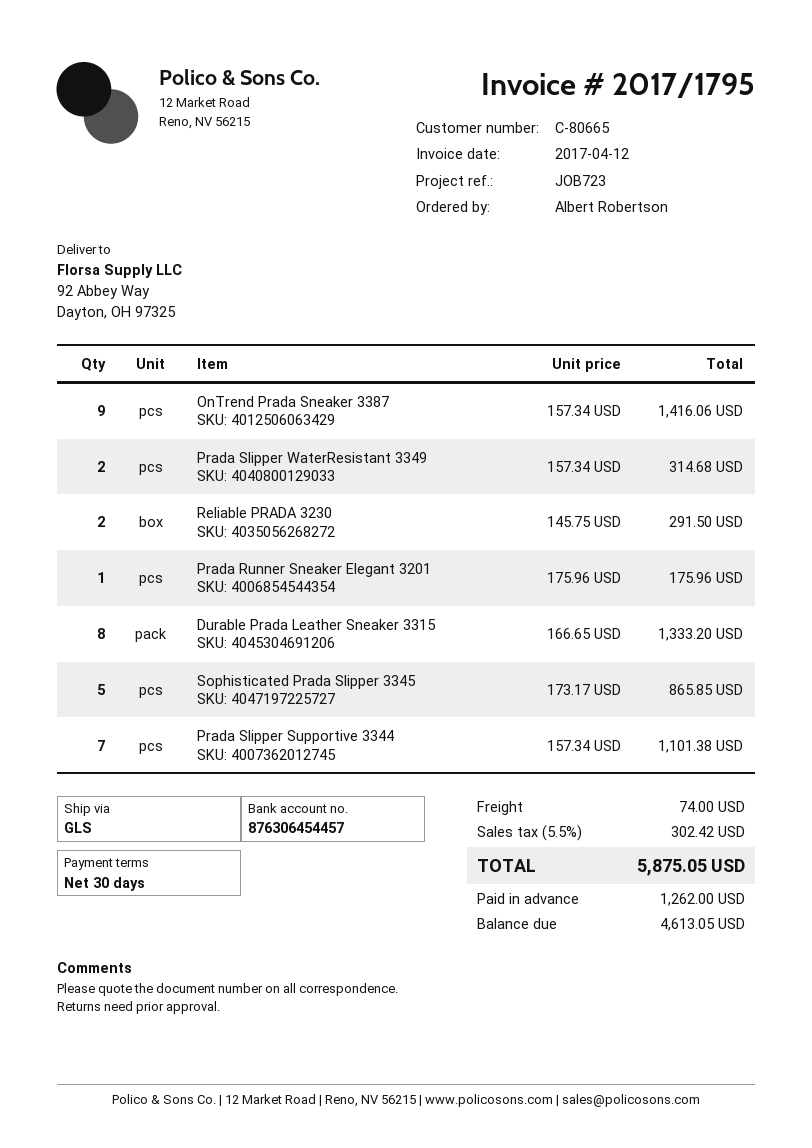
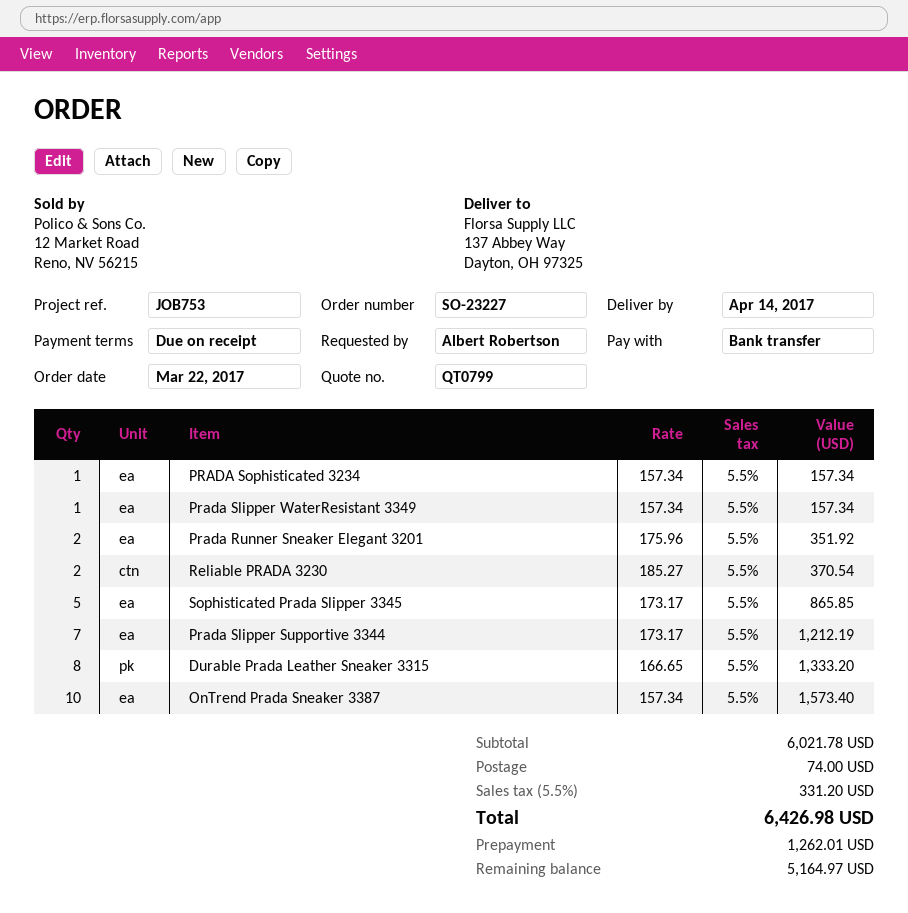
payment terms: 30 days -> on receipt
reference: JOB723 -> JOB753
ship to: 92 Abbey Way, Dayton, OH 97325 -> 137 Abbey Way, Dayton, OH 97325
OnTrend Prada Sneaker 3387: 9 x 157.34 = 1416.06 -> 10 x 157.34 = 1573.40
Prada Slipper WaterResistant 3349: 2 x 157.34 = 314.68 -> 1 x 157.34 = 157.34
Reliable PRADA 3230: 2 x 145.75 = 291.50 -> 2 x 185.27 = 370.54
Prada Runner Sneaker Elegant 3201: 1 x 175.96 = 175.96 -> 2 x 175.96 = 351.92
Prada Slipper Supportive 3344: 7 x 157.34 = 1101.38 -> 7 x 173.17 = 1212.19
PRADA Sophisticated 3234: none -> 1 x 157.34 = 157.34
tax: 5.5% = 302.42 -> 5.5% = 331.20
total: 5875.05 -> 6426.98
deposit: 1262.00 -> 1262.01
balance: 4613.05 -> 5164.97

